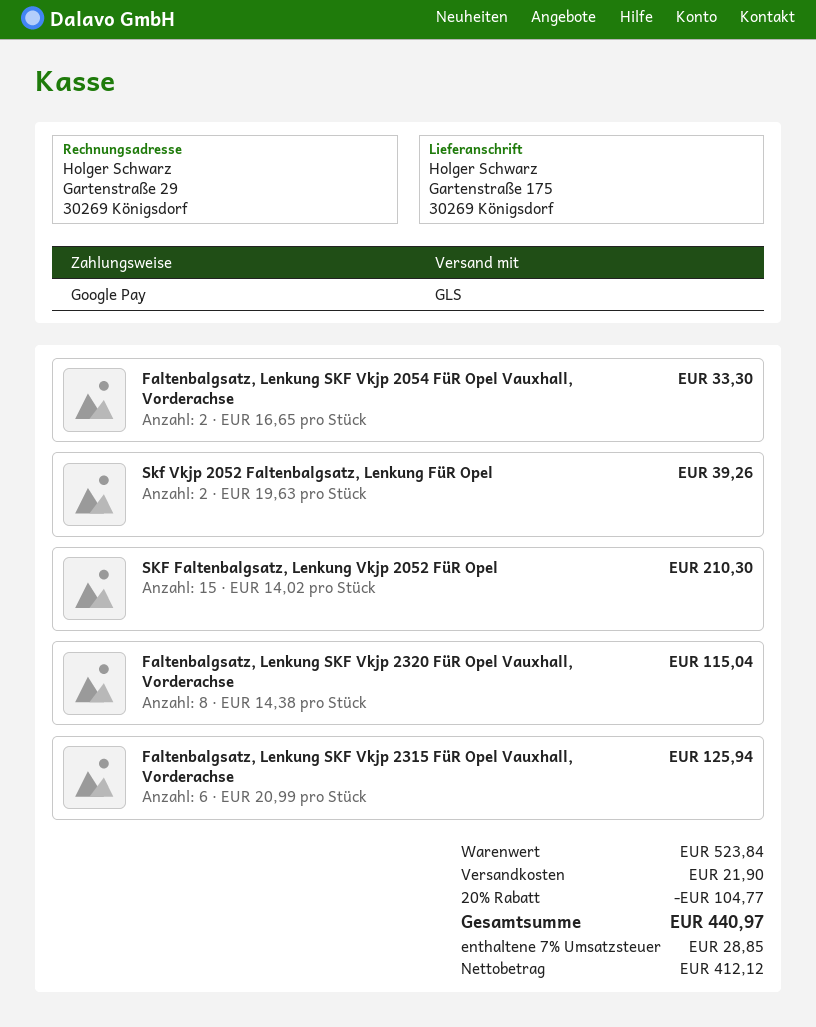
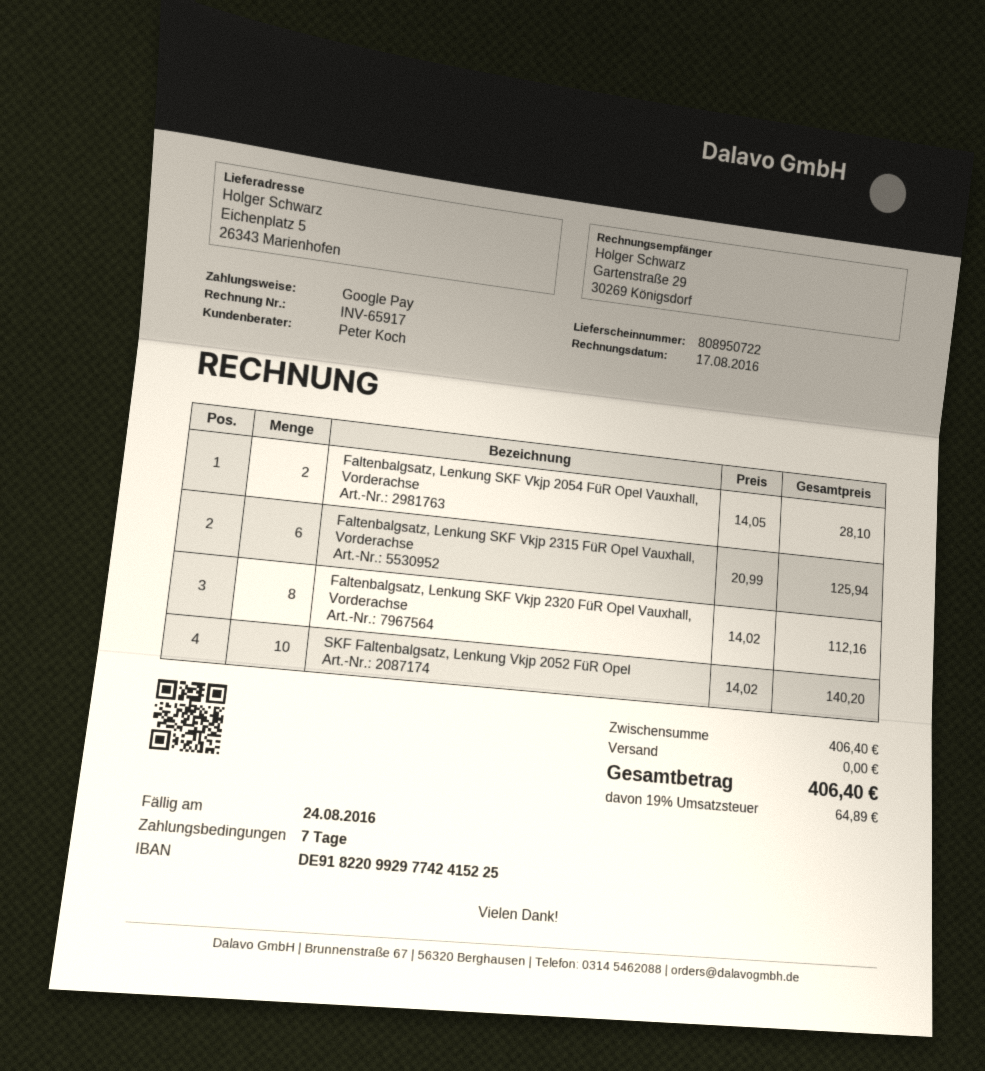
ship to: Gartenstraße 175, 30269 Königsdorf -> Eichenplatz 5, 26343 Marienhofen
Faltenbalgsatz, Lenkung SKF Vkjp 2054 FüR Opel Vauxhall, Vorderachse: 2 x 16.65 = 33.30 -> 2 x 14.05 = 28.10
Skf Vkjp 2052 Faltenbalgsatz, Lenkung FüR Opel: 2 x 19.63 = 39.26 -> none
SKF Faltenbalgsatz, Lenkung Vkjp 2052 FüR Opel: 15 x 14.02 = 210.30 -> 10 x 14.02 = 140.20
Faltenbalgsatz, Lenkung SKF Vkjp 2320 FüR Opel Vauxhall, Vorderachse: 8 x 14.38 = 115.04 -> 8 x 14.02 = 112.16
subtotal: 523.84 -> 406.40
discount: 20% = 104.77 -> none
shipping: 21.90 -> 0.00
tax: 7% = 28.85 -> 19% = 64.89
total: 440.97 -> 406.40

